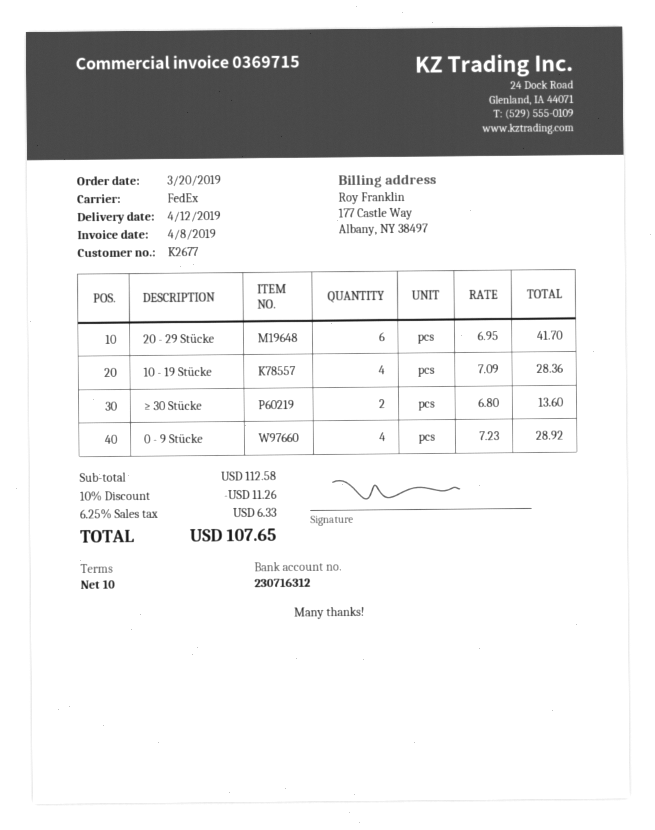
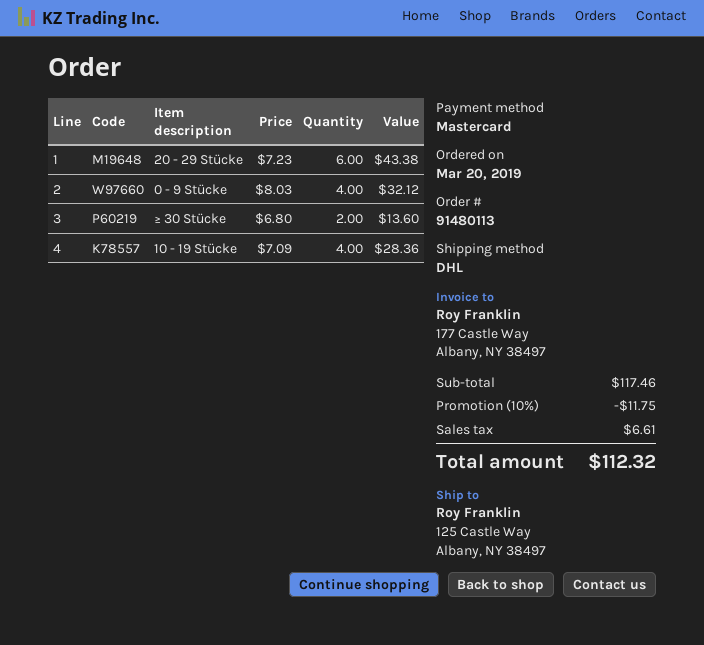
shipping method: FedEx -> DHL
20 - 29 Stücke: 6 x 6.95 = 41.70 -> 6 x 7.23 = 43.38
0 - 9 Stücke: 4 x 7.23 = 28.92 -> 4 x 8.03 = 32.12
subtotal: 112.58 -> 117.46
discount: 10% = 11.26 -> 10% = 11.75
tax: 6.33 -> 6.61
total: 107.65 -> 112.32

